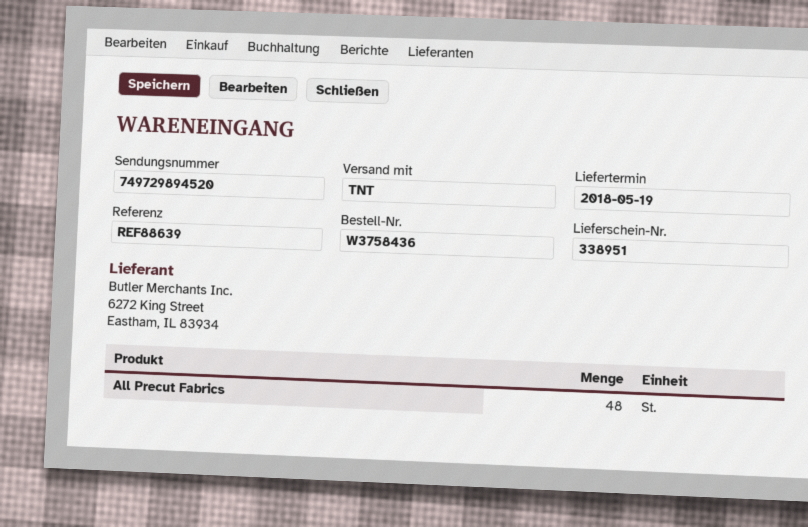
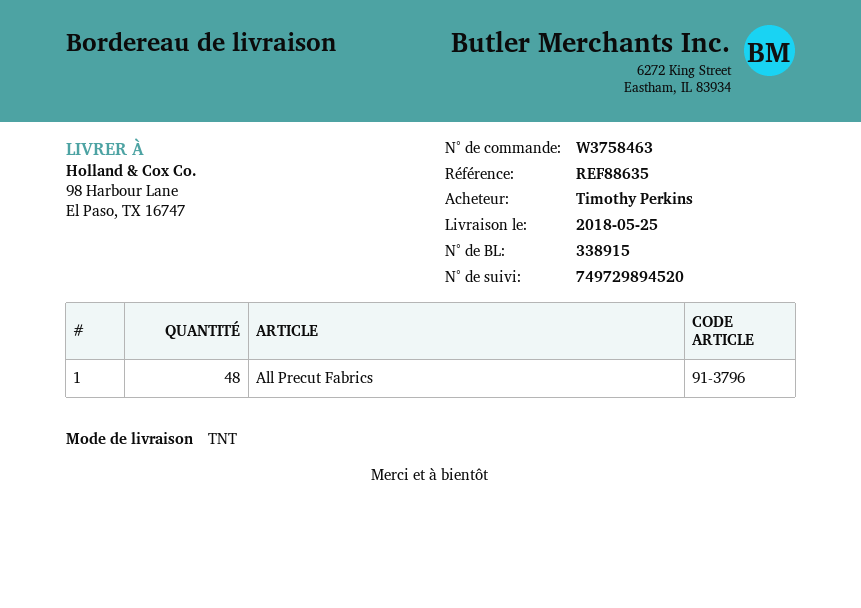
order number: W3758436 -> W3758463
delivery note number: 338951 -> 338915
delivery date: 2018-05-19 -> 2018-05-25
reference: REF88639 -> REF88635

